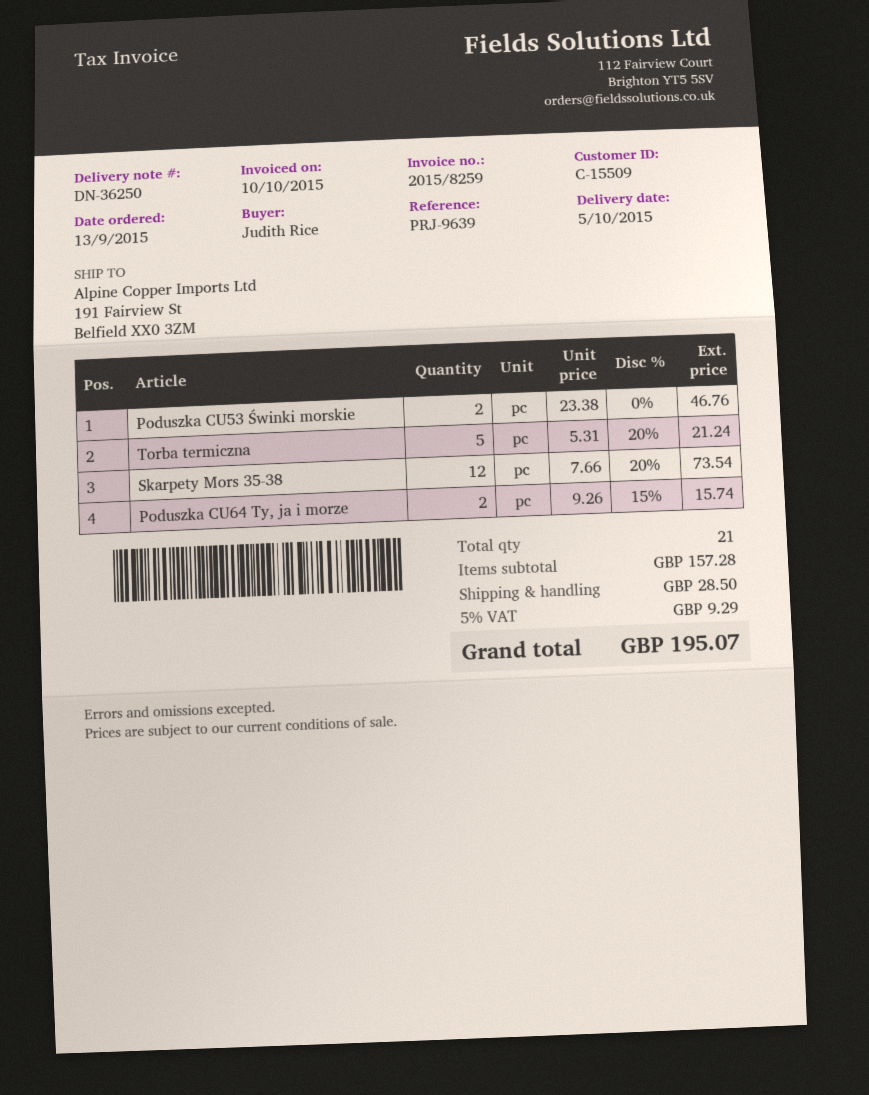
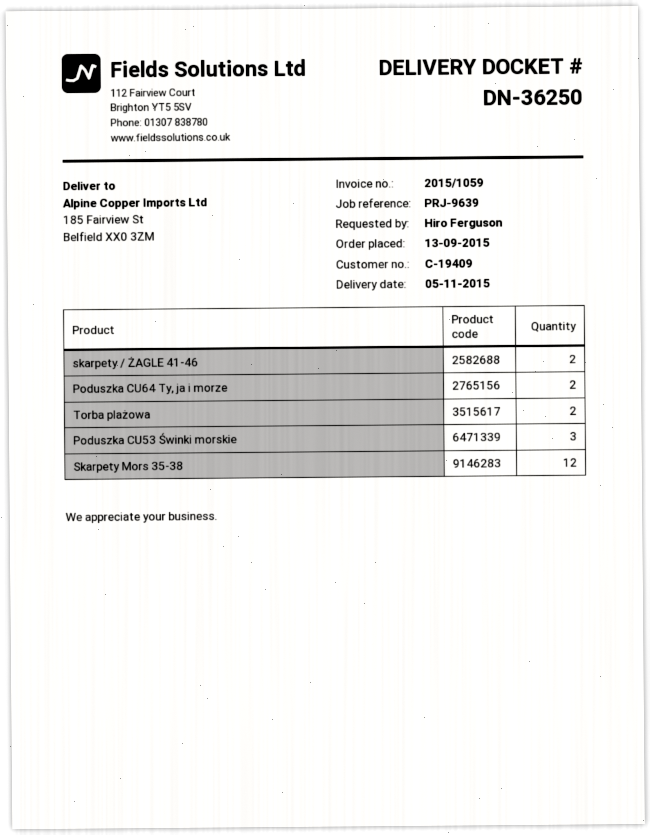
delivery date: 2015-10-05 -> 2015-11-05
invoice number: 2015/8259 -> 2015/1059
customer number: C-15509 -> C-19409
ordered by: Judith Rice -> Hiro Ferguson
ship to: 191 Fairview St, Belfield XX0 3ZM -> 185 Fairview St, Belfield XX0 3ZM
Poduszka CU53 Świnki morskie: 2 -> 3
Torba termiczna: 5 -> none
skarpety / ŻAGLE 41-46: none -> 2
Torba plażowa: none -> 2

